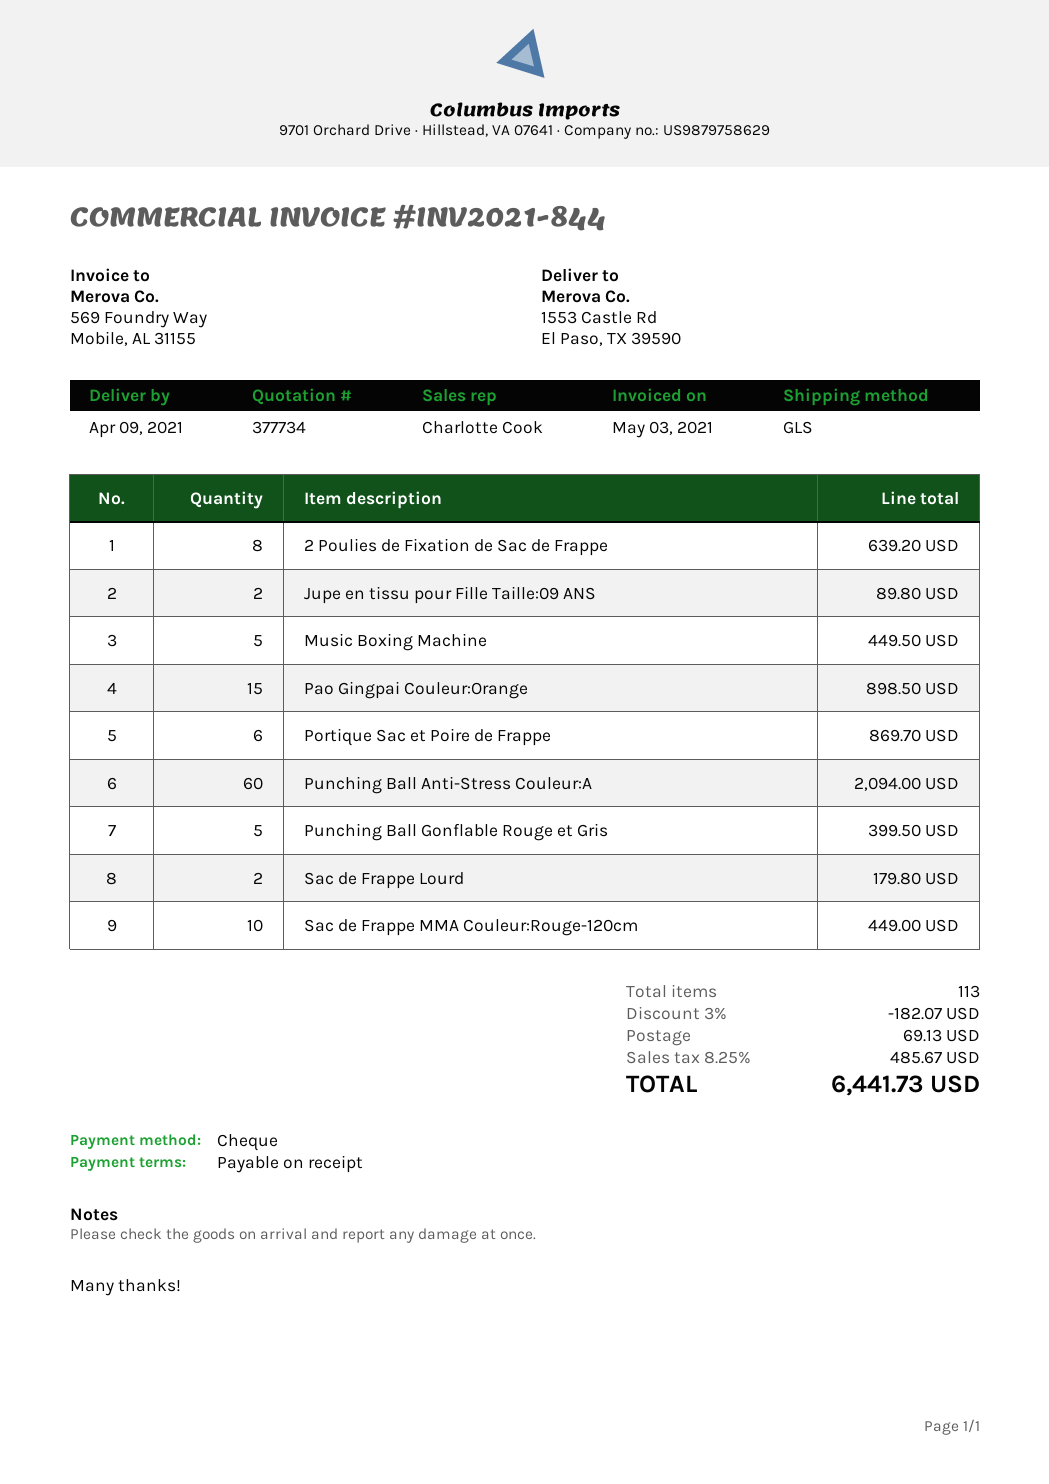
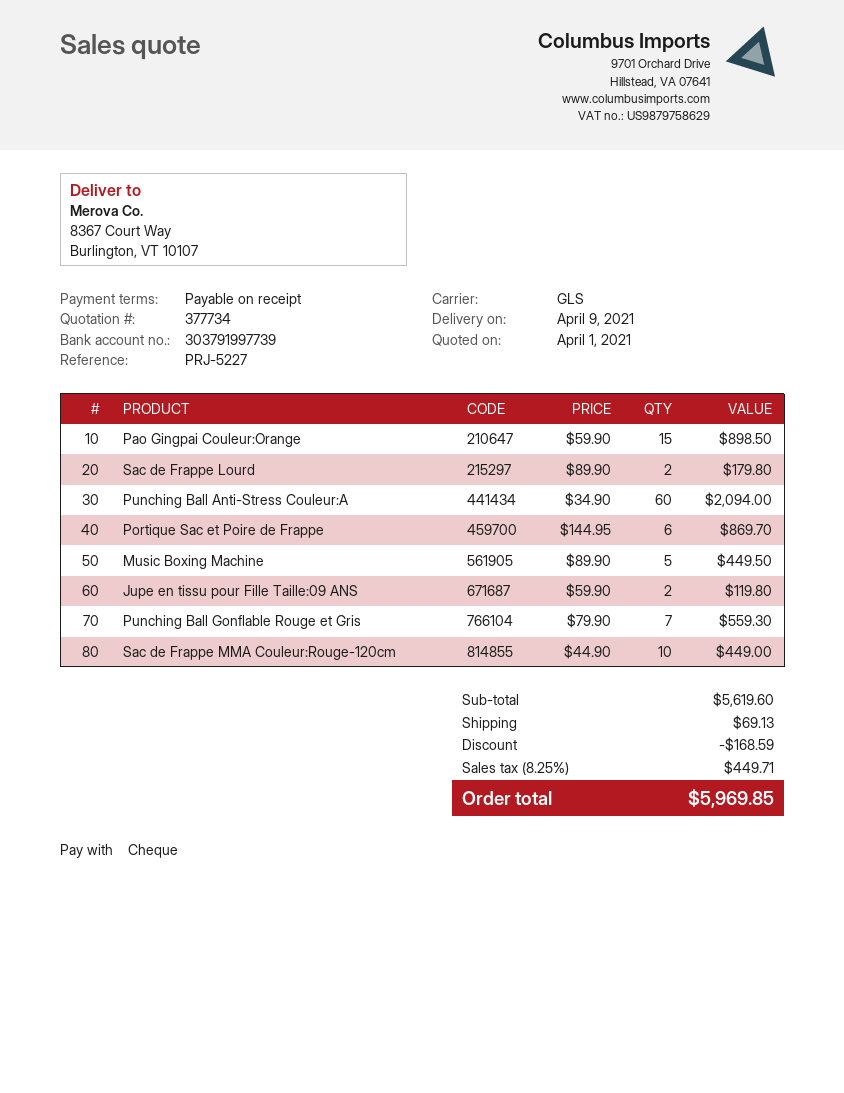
ship to: 1553 Castle Rd, El Paso, TX 39590 -> 8367 Court Way, Burlington, VT 10107
2 Poulies de Fixation de Sac de Frappe: 8 for 639.20 -> none
Jupe en tissu pour Fille Taille:09 ANS: 2 for 89.80 -> 2 for 119.80
Punching Ball Gonflable Rouge et Gris: 5 for 399.50 -> 7 for 559.30
discount: 182.07 -> 168.59
tax: 8.25% = 485.67 -> 8.25% = 449.71
total: 6441.73 -> 5969.85

